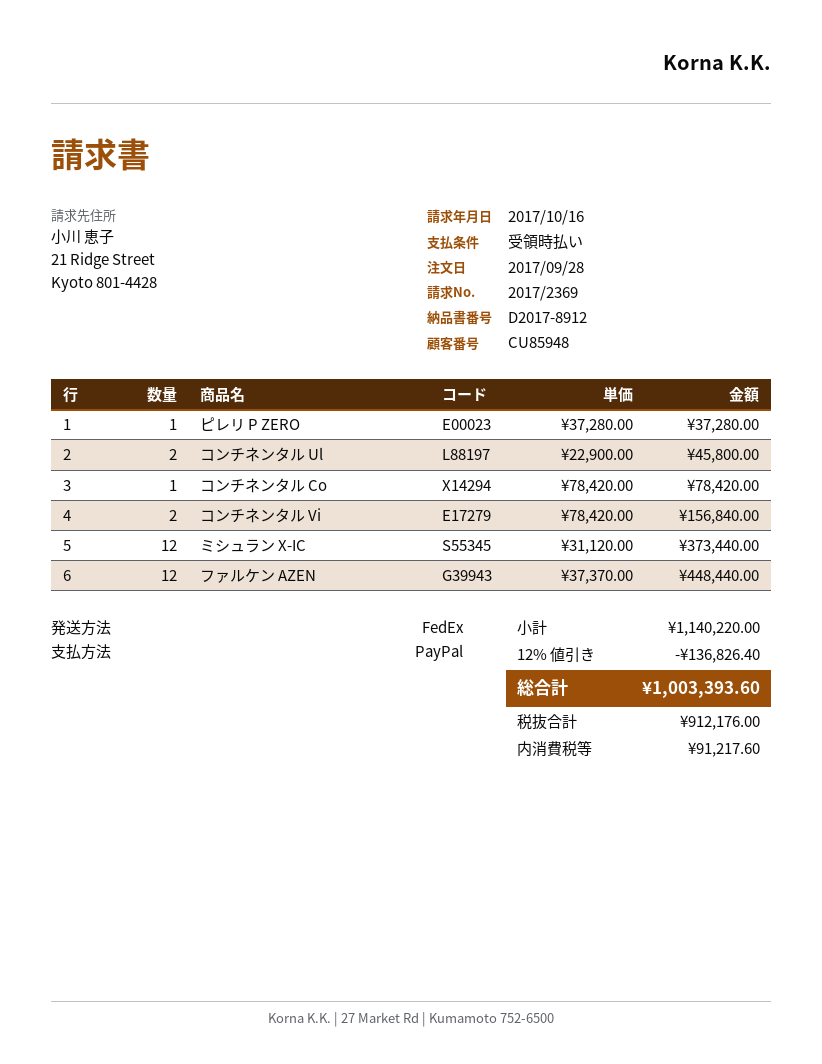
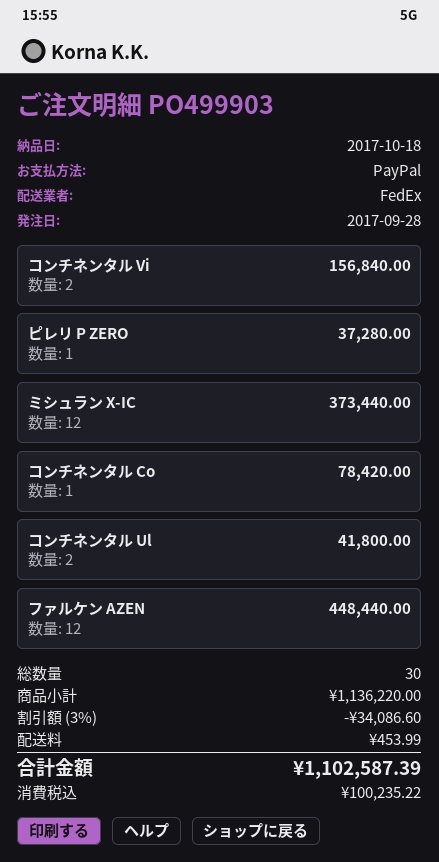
コンチネンタル Ul: 2 for 45800.00 -> 2 for 41800.00
subtotal: 1140220.00 -> 1136220.00
discount: 12% = 136826.40 -> 3% = 34086.60
shipping: none -> 453.99
tax: 91217.60 -> 100235.22
total: 1003393.60 -> 1102587.39

